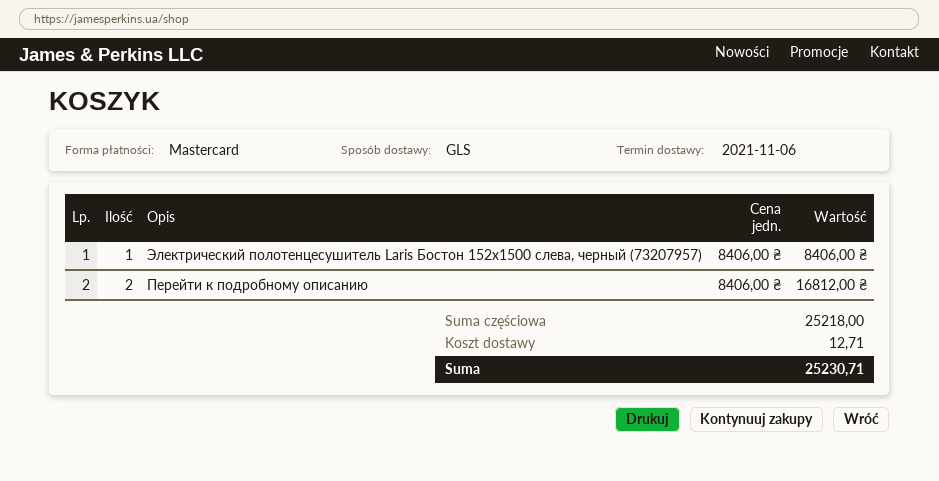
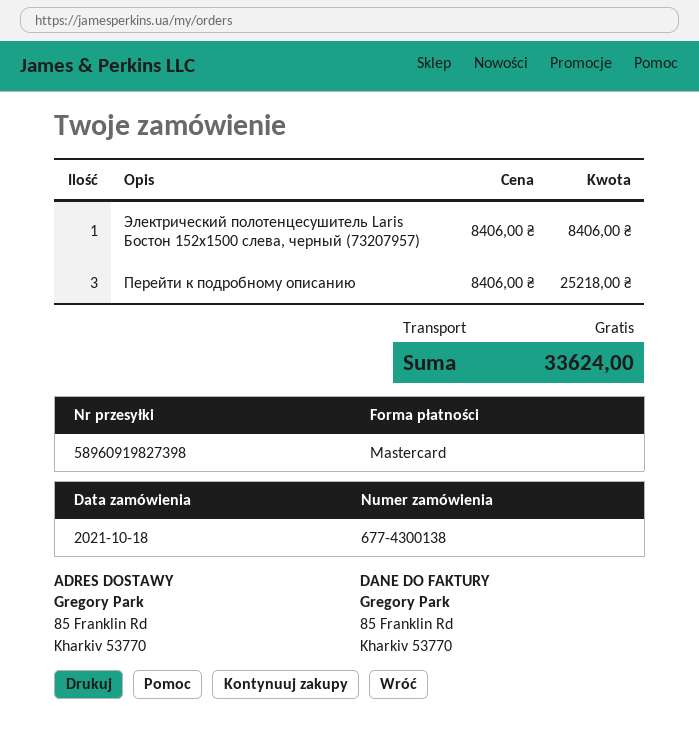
Перейти к подробному описанию: 2 x 8406.00 = 16812.00 -> 3 x 8406.00 = 25218.00
shipping: 12.71 -> 0.00
total: 25230.71 -> 33624.00

